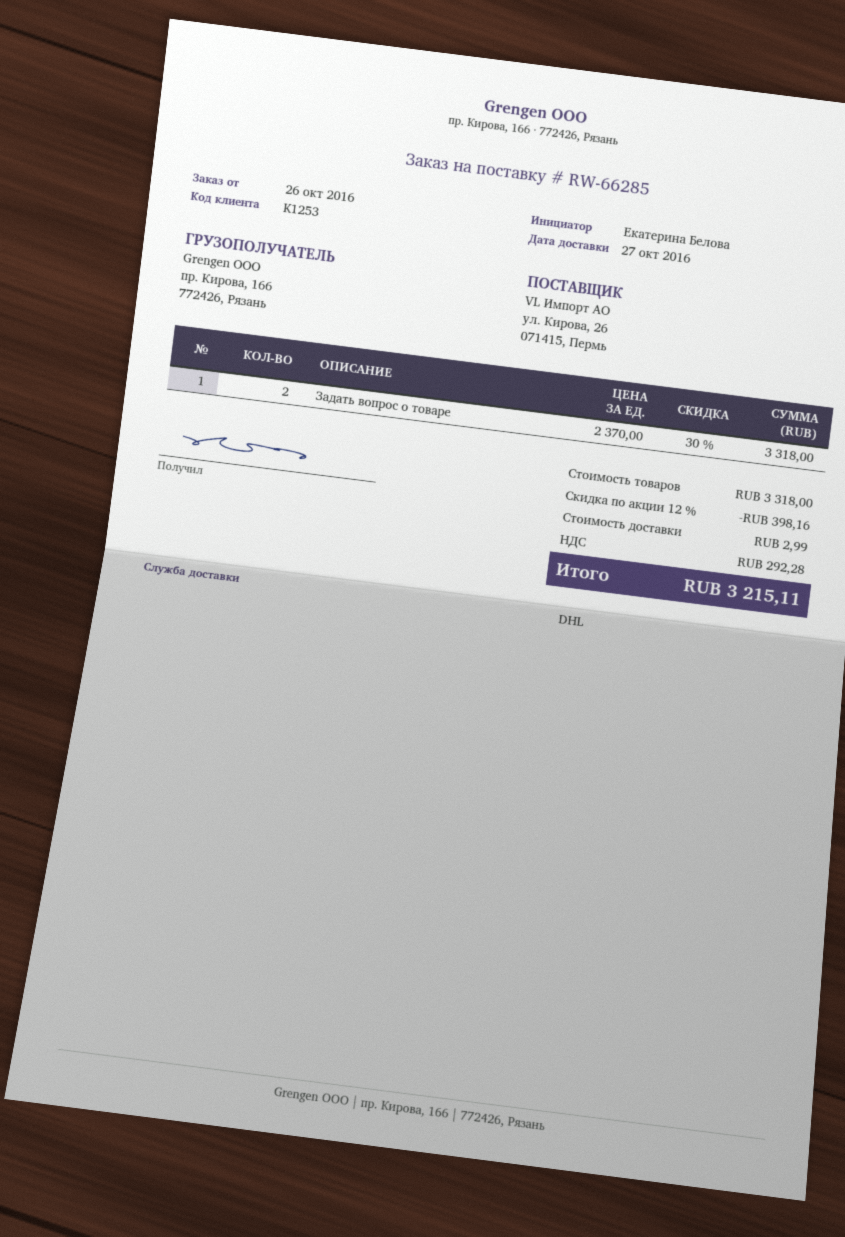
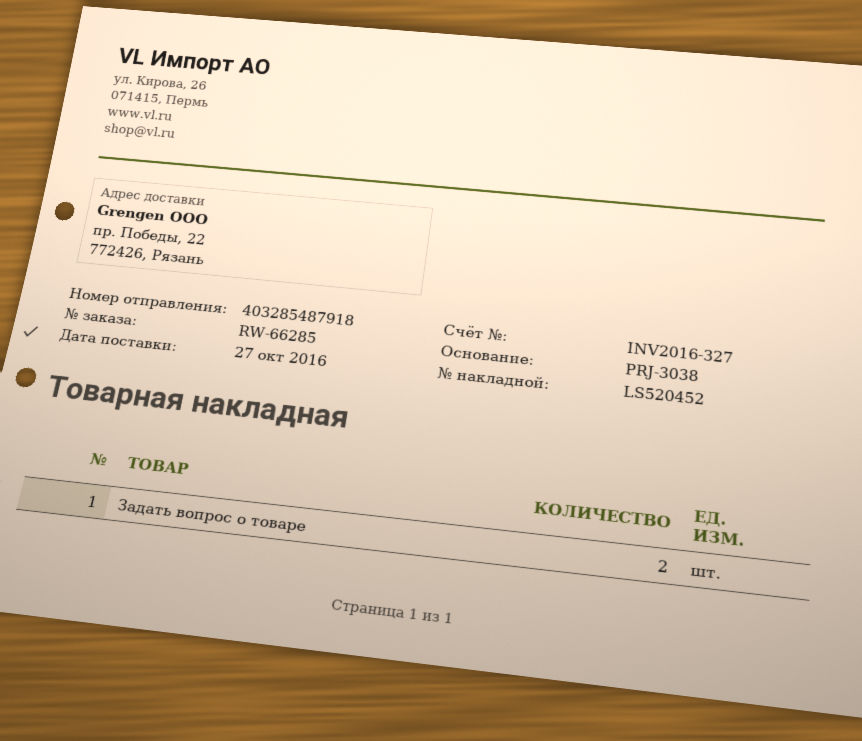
ship to: пр. Кирова, 166, 772426, Рязань -> пр. Победы, 22, 772426, Рязань

